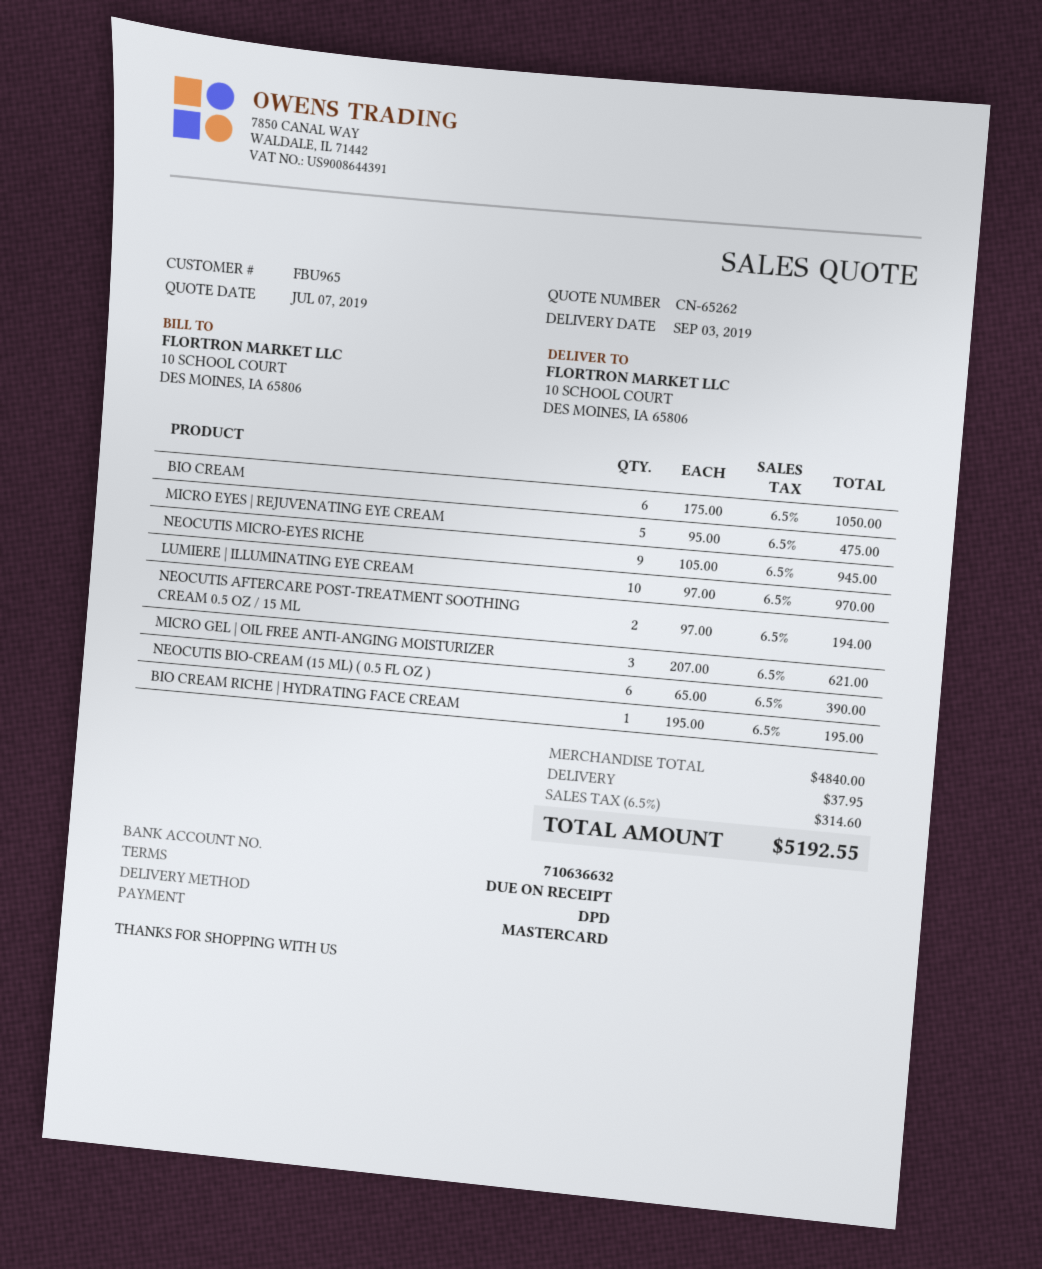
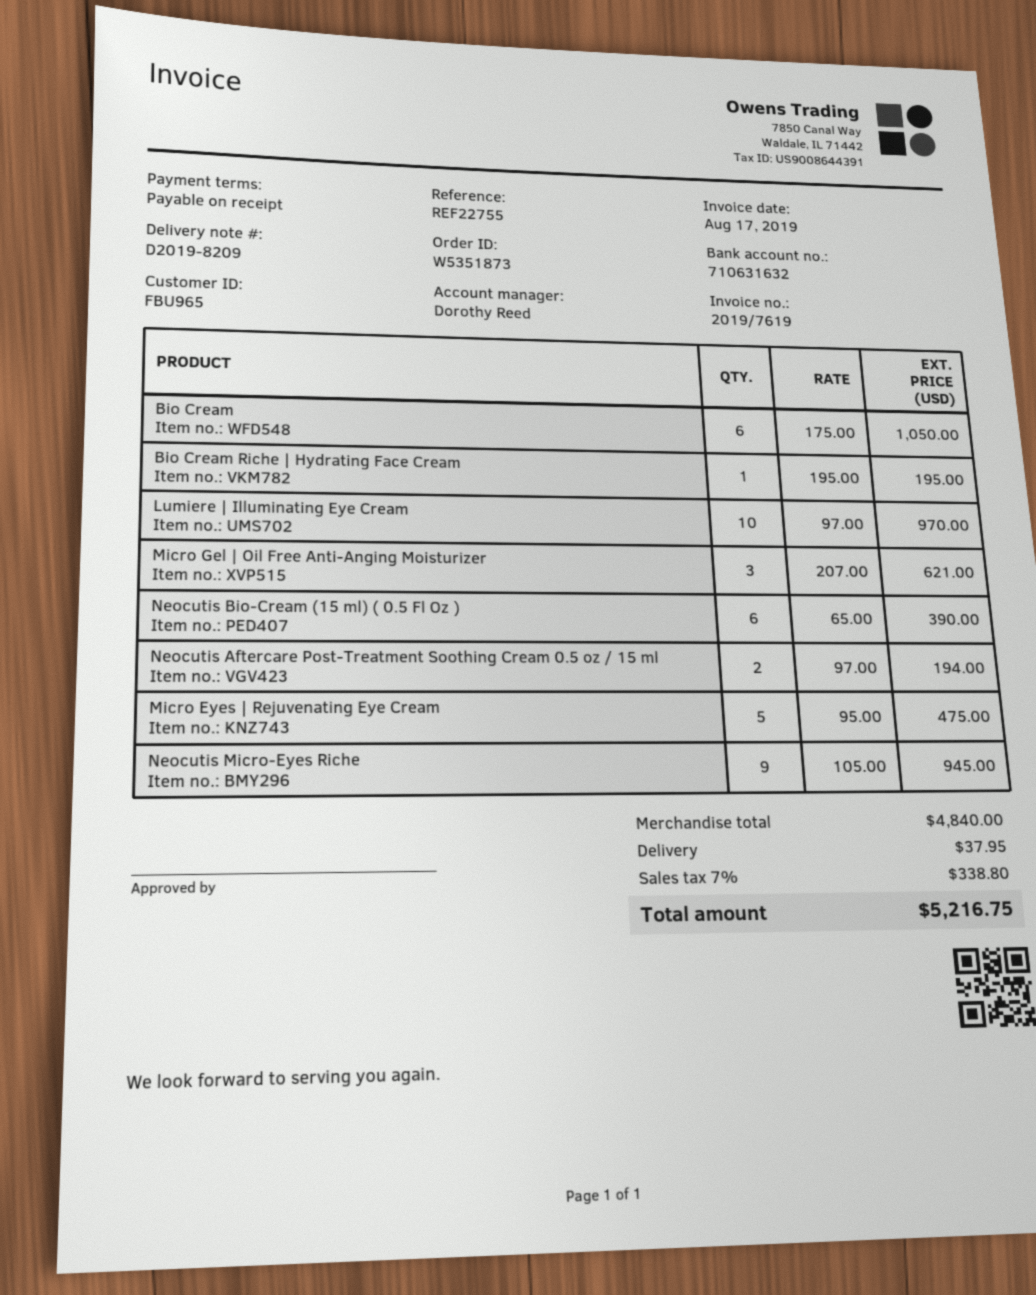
bank account: 710636632 -> 710631632
tax: 6.5% = 314.60 -> 7% = 338.80
total: 5192.55 -> 5216.75

